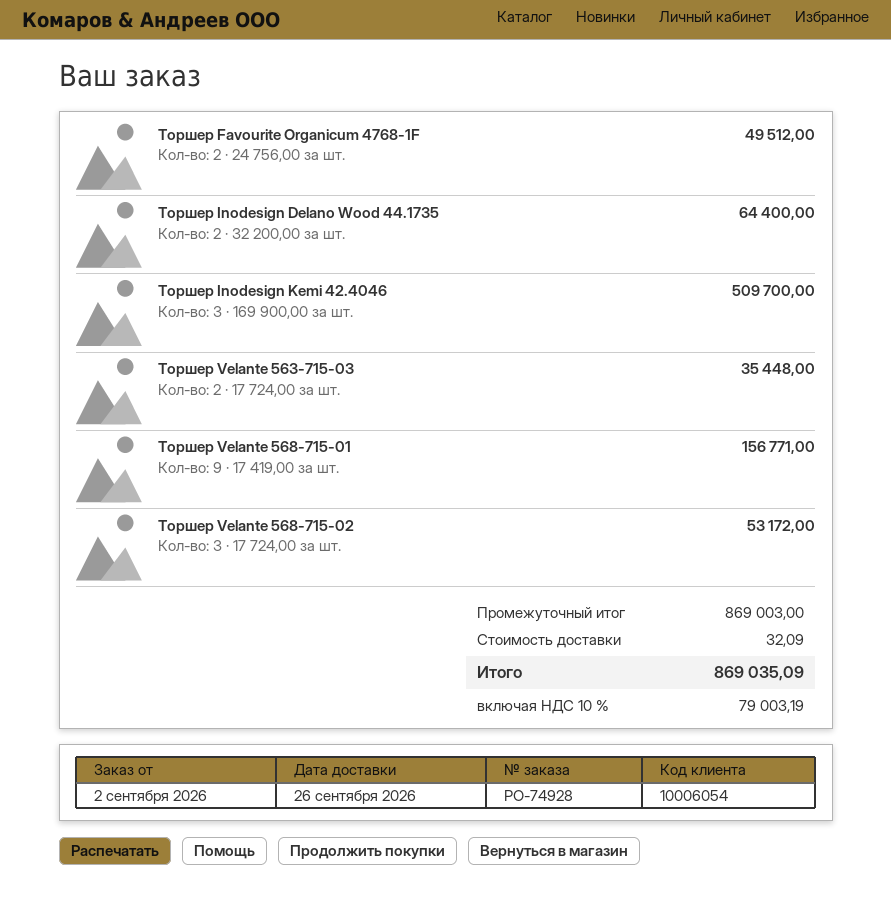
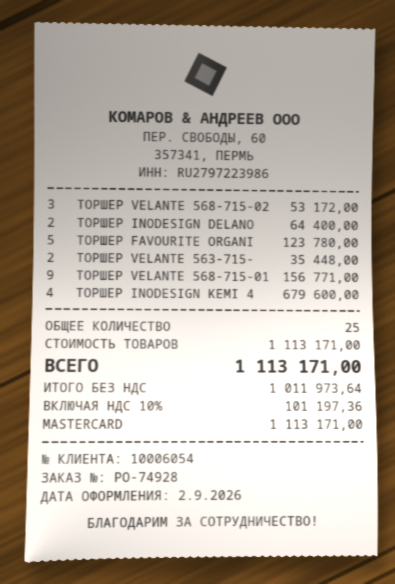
Торшер Favourite Organicum 4768-1F: 2 for 49512.00 -> 5 for 123780.00
Торшер Inodesign Kemi 42.4046: 3 for 509700.00 -> 4 for 679600.00
subtotal: 869003.00 -> 1113171.00
shipping: 32.09 -> none
tax: 10% = 79003.19 -> 10% = 101197.36
total: 869035.09 -> 1113171.00

